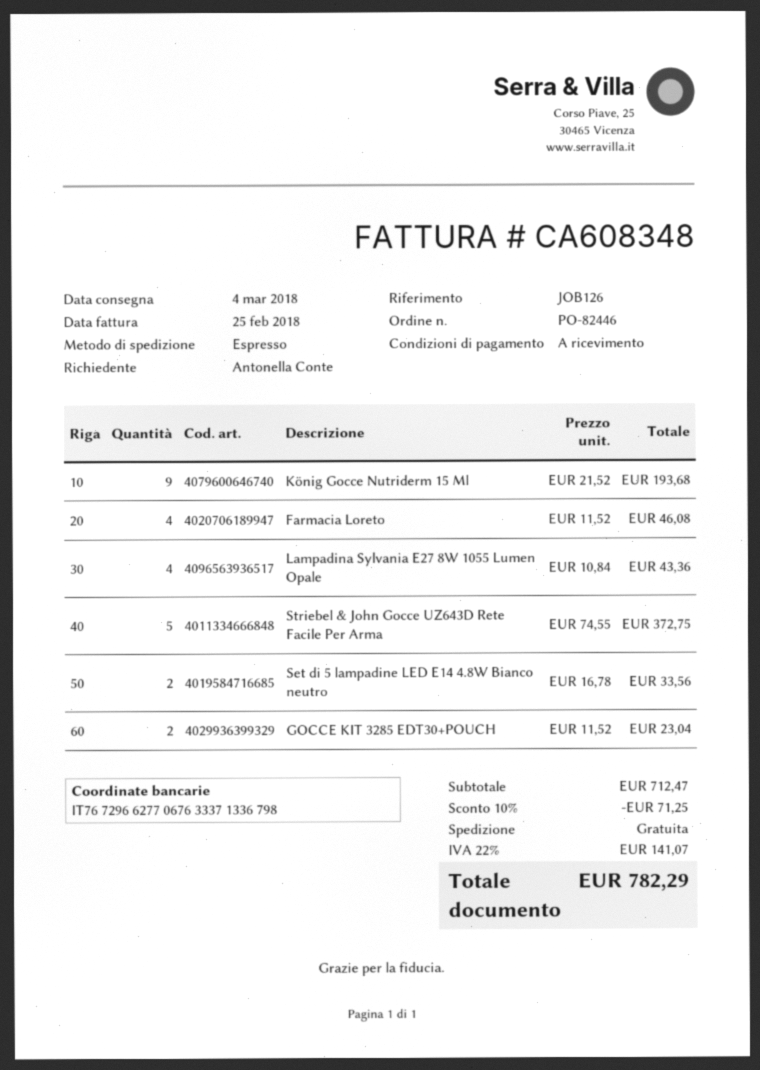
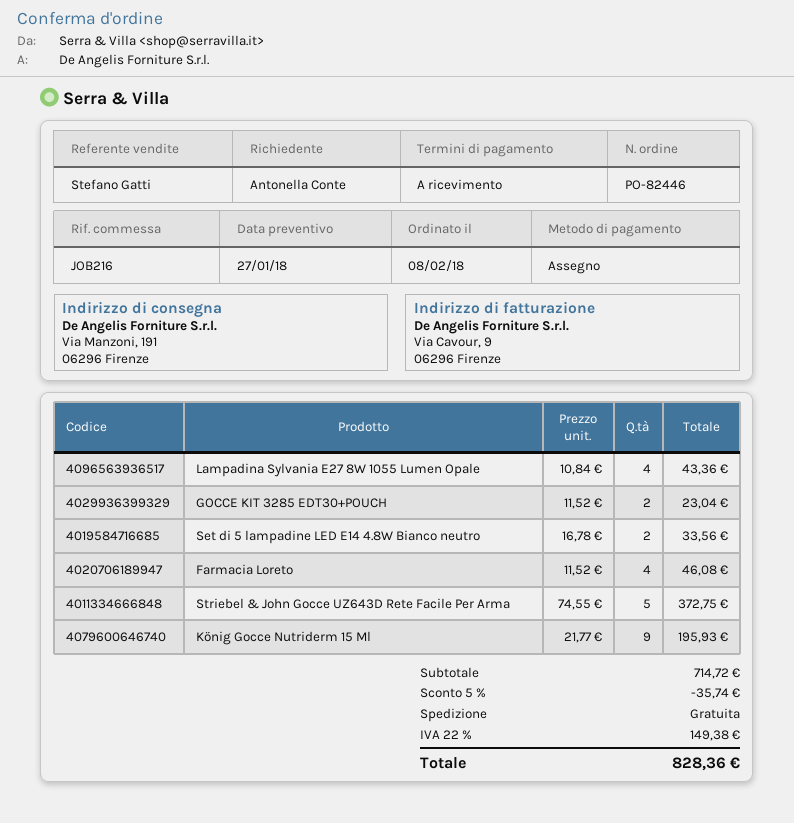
reference: JOB126 -> JOB216
König Gocce Nutriderm 15 Ml: 9 x 21.52 = 193.68 -> 9 x 21.77 = 195.93
subtotal: 712.47 -> 714.72
discount: 10% = 71.25 -> 5% = 35.74
tax: 22% = 141.07 -> 22% = 149.38
total: 782.29 -> 828.36

